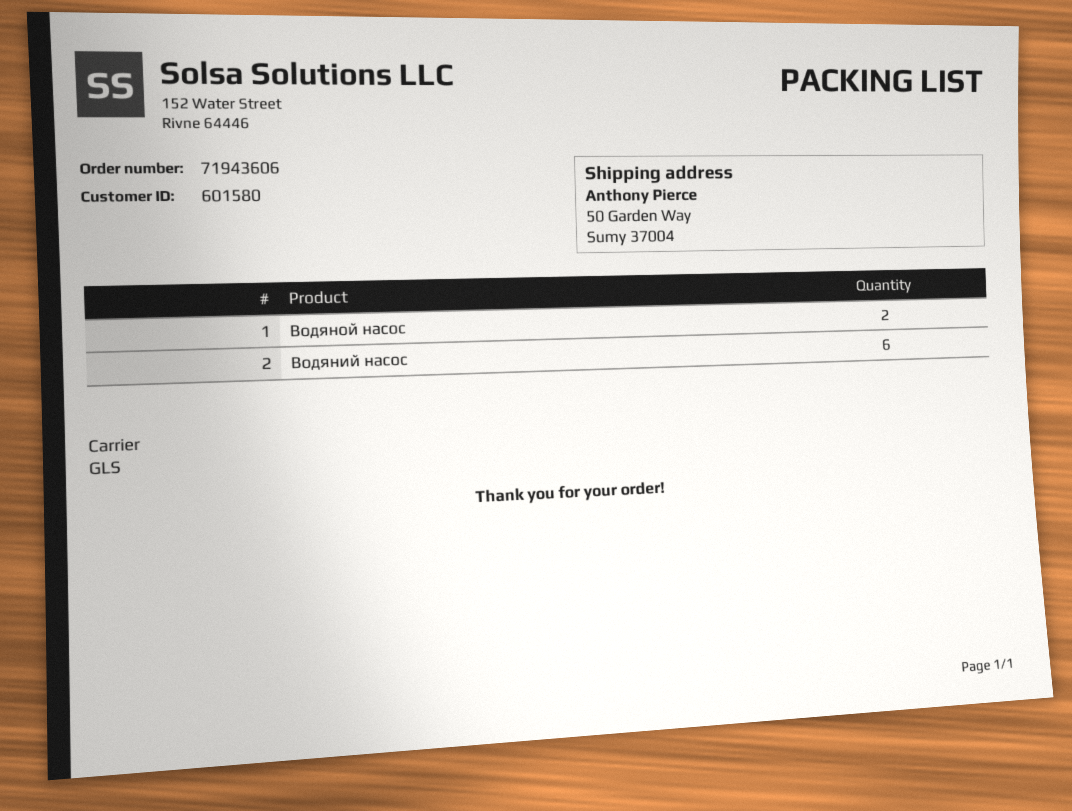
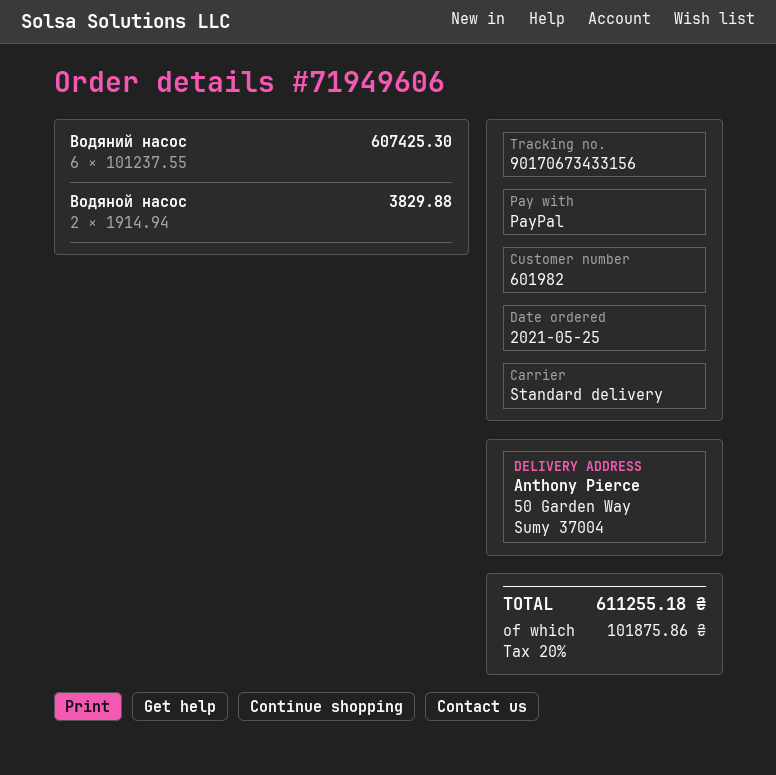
order number: 71943606 -> 71949606
customer number: 601580 -> 601982
shipping method: GLS -> standard

